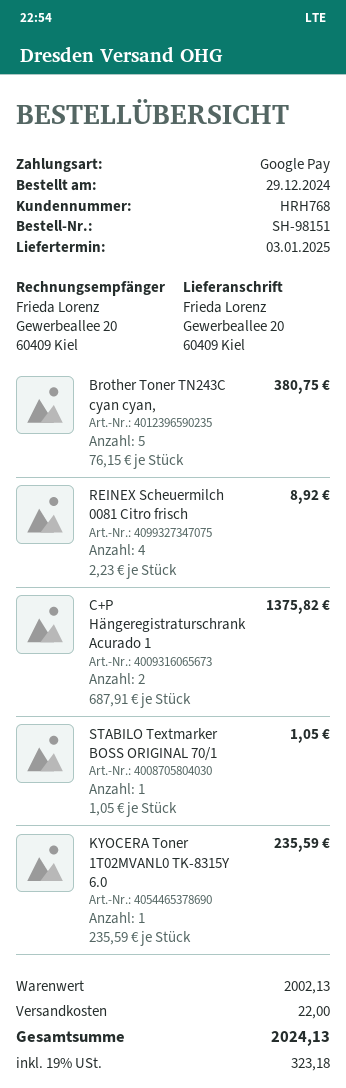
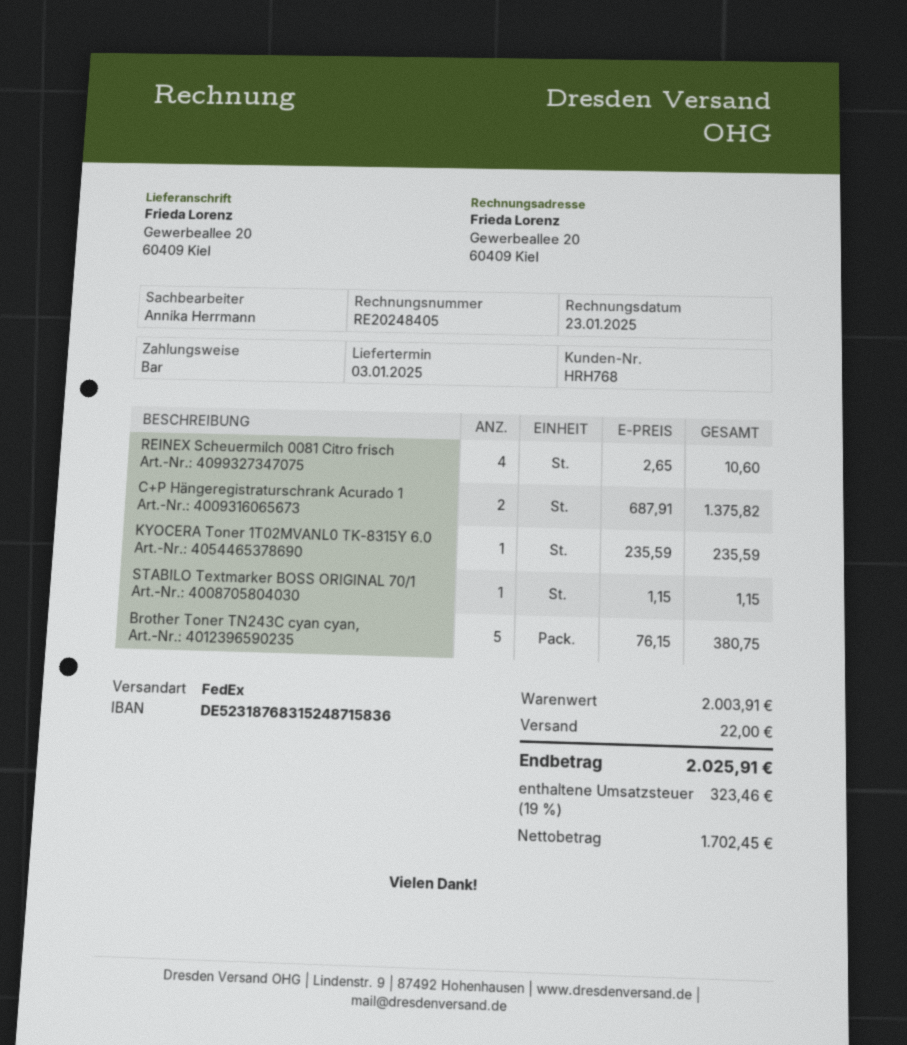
payment method: Google Pay -> cash
REINEX Scheuermilch 0081 Citro frisch: 4 x 2.23 = 8.92 -> 4 x 2.65 = 10.60
STABILO Textmarker BOSS ORIGINAL 70/1: 1 x 1.05 = 1.05 -> 1 x 1.15 = 1.15
subtotal: 2002.13 -> 2003.91
tax: 19% = 323.18 -> 19% = 323.46
total: 2024.13 -> 2025.91

